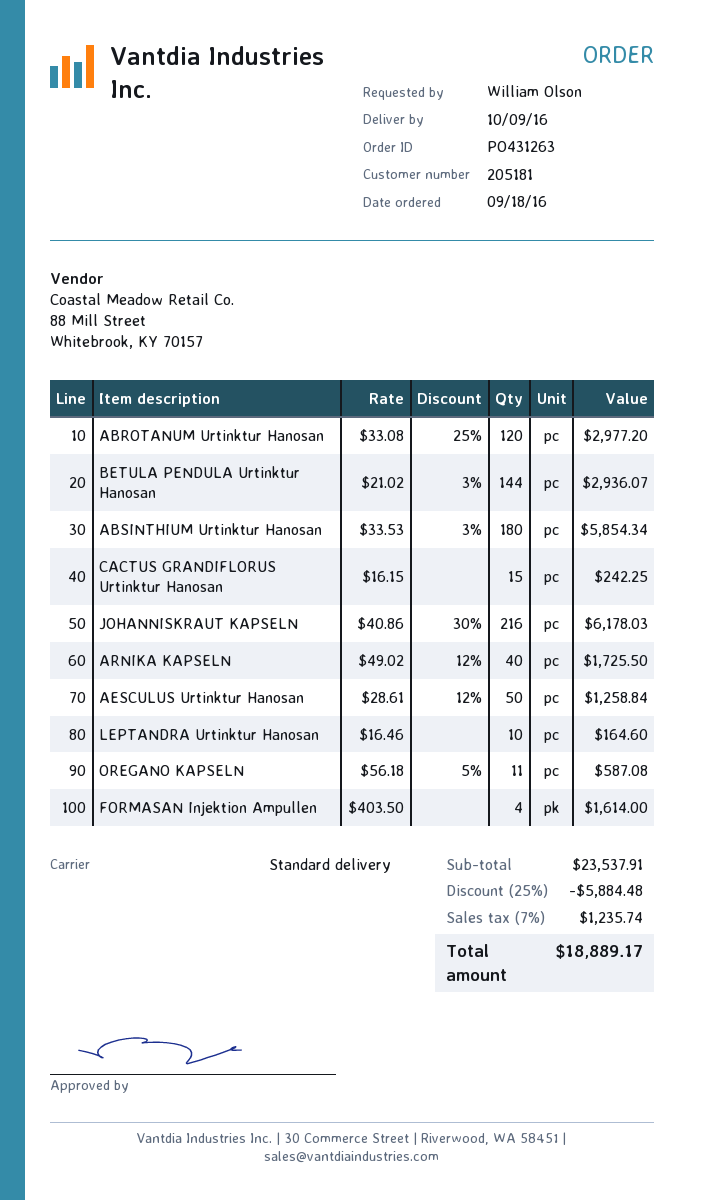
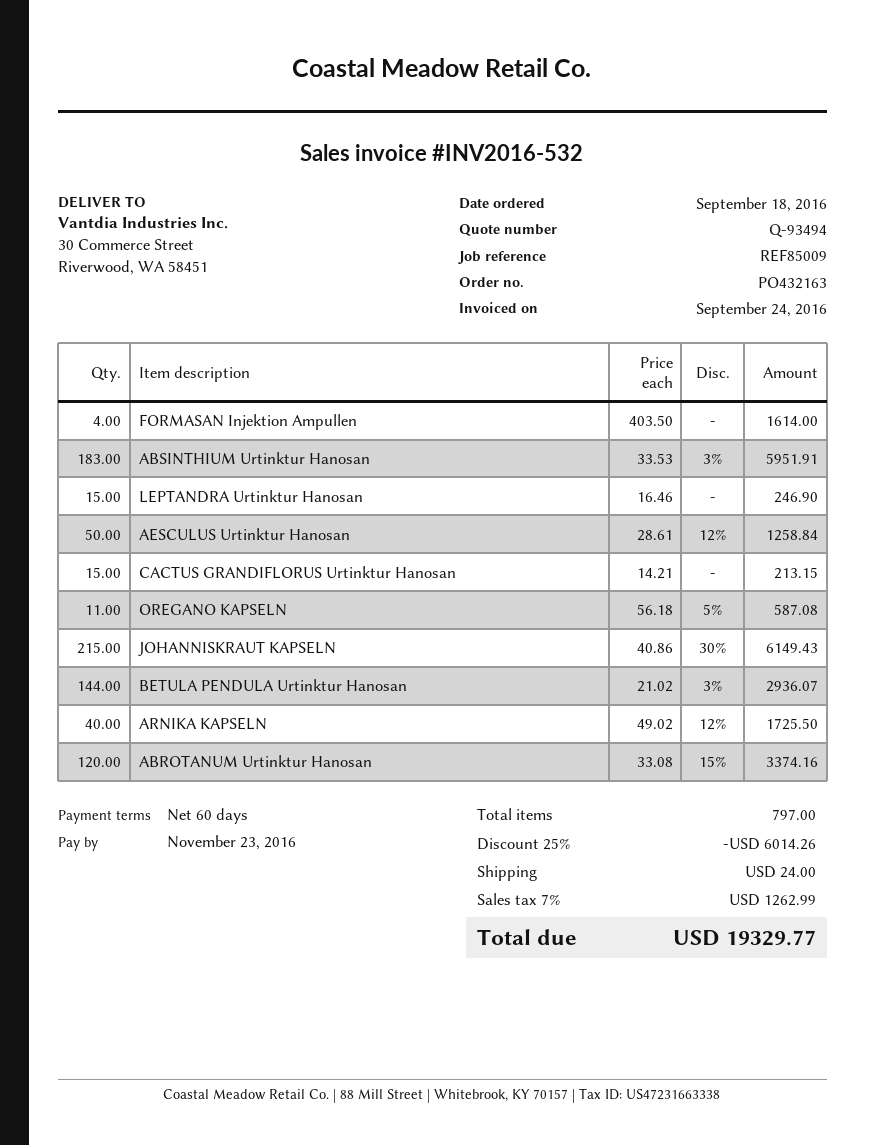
order number: PO431263 -> PO432163
ABROTANUM Urtinktur Hanosan: 120 x 33.08 - 25% = 2977.20 -> 120 x 33.08 - 15% = 3374.16
ABSINTHIUM Urtinktur Hanosan: 180 x 33.53 - 3% = 5854.34 -> 183 x 33.53 - 3% = 5951.91
CACTUS GRANDIFLORUS Urtinktur Hanosan: 15 x 16.15 = 242.25 -> 15 x 14.21 = 213.15
JOHANNISKRAUT KAPSELN: 216 x 40.86 - 30% = 6178.03 -> 215 x 40.86 - 30% = 6149.43
LEPTANDRA Urtinktur Hanosan: 10 x 16.46 = 164.60 -> 15 x 16.46 = 246.90
discount: 25% = 5884.48 -> 25% = 6014.26
shipping: none -> 24.00
tax: 7% = 1235.74 -> 7% = 1262.99
total: 18889.17 -> 19329.77

